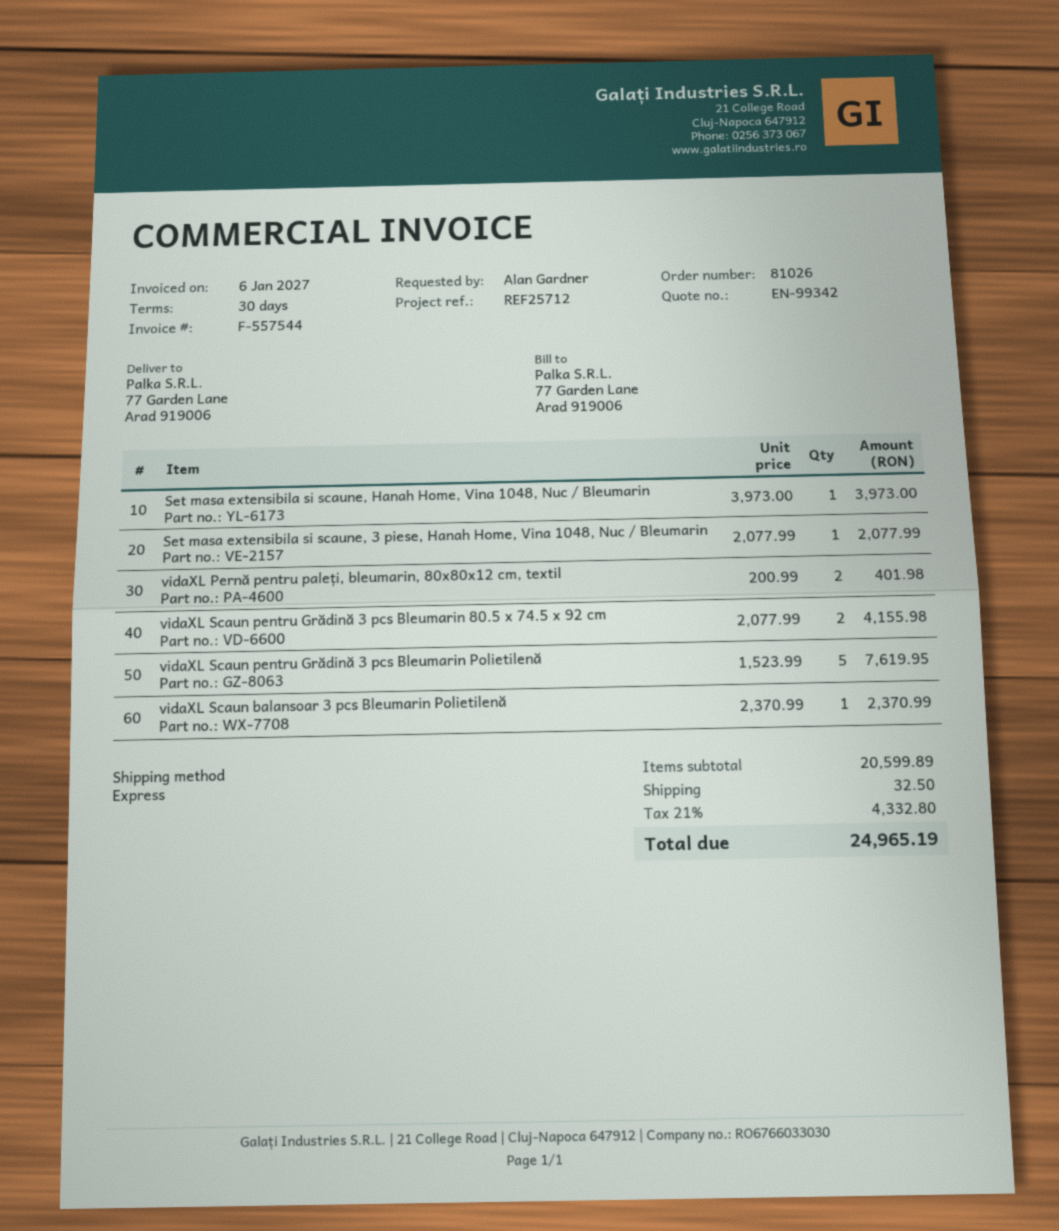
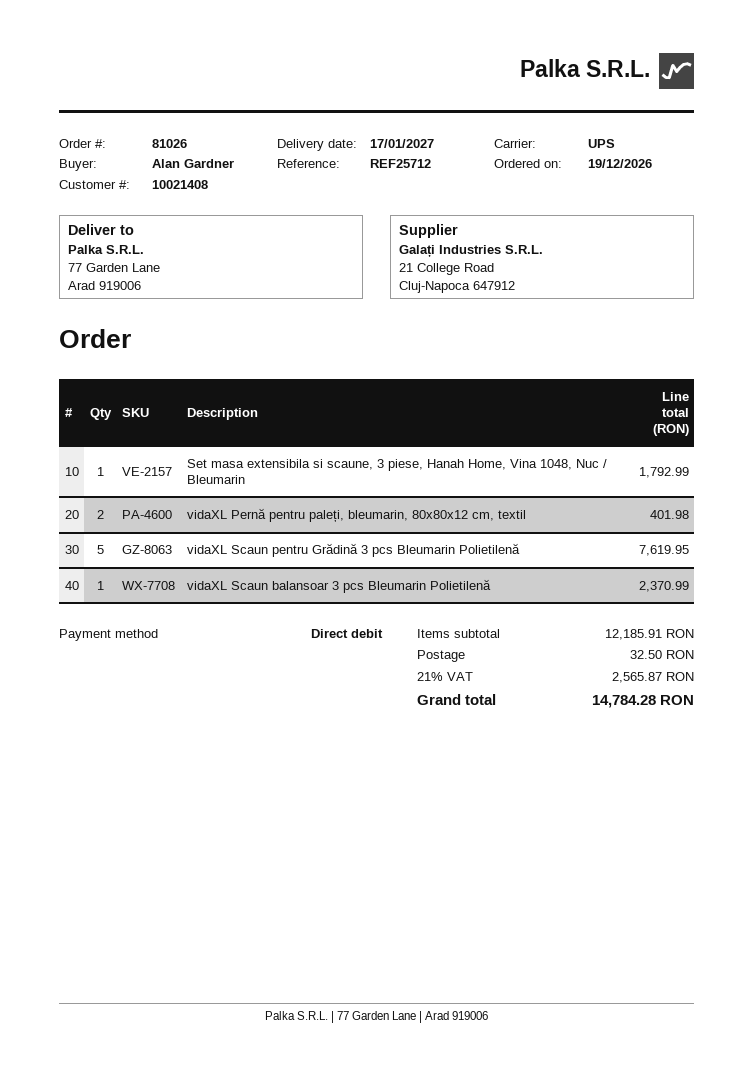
shipping method: express -> UPS
Set masa extensibila si scaune, Hanah Home, Vina 1048, Nuc / Bleumarin: 1 for 3973.00 -> none
Set masa extensibila si scaune, 3 piese, Hanah Home, Vina 1048, Nuc / Bleumarin: 1 for 2077.99 -> 1 for 1792.99
vidaXL Scaun pentru Grădină 3 pcs Bleumarin 80.5 x 74.5 x 92 cm: 2 for 4155.98 -> none
subtotal: 20599.89 -> 12185.91
tax: 21% = 4332.80 -> 21% = 2565.87
total: 24965.19 -> 14784.28

